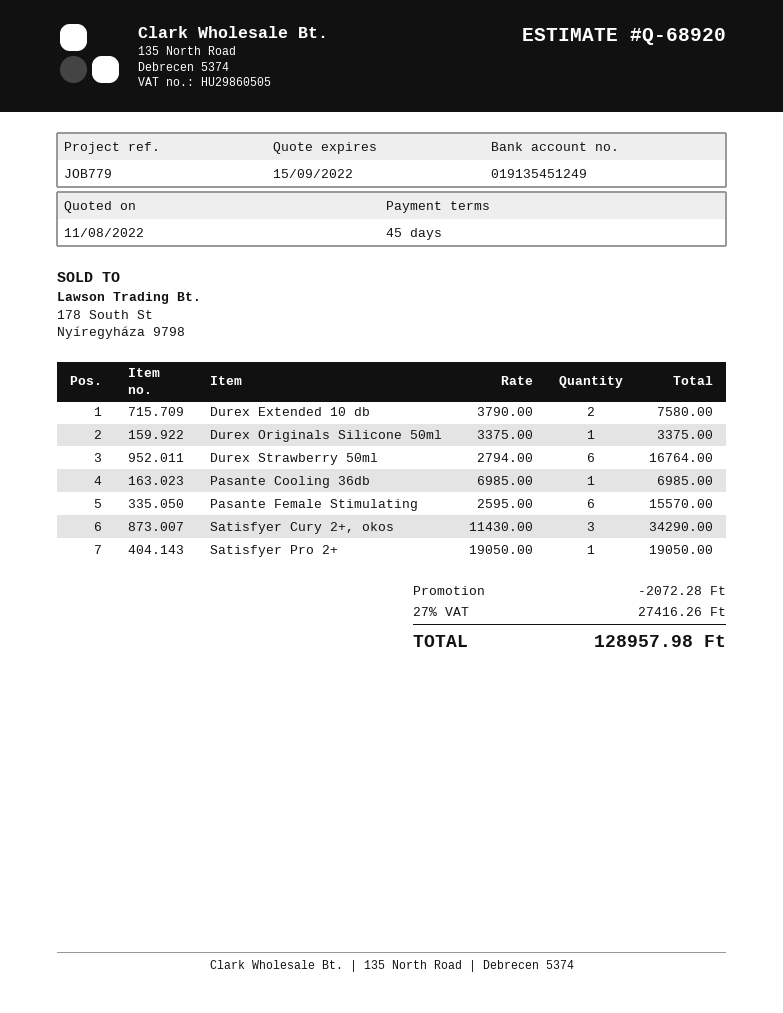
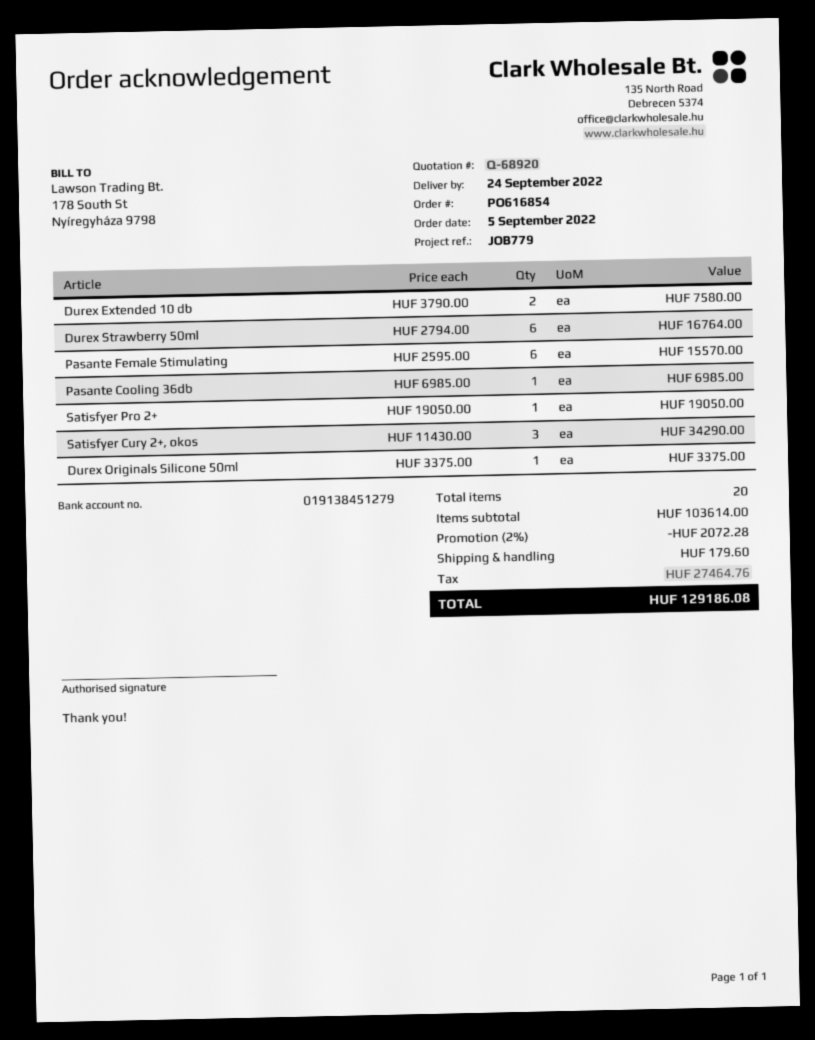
bank account: 019135451249 -> 019138451279
shipping: none -> 179.60
tax: 27416.26 -> 27464.76
total: 128957.98 -> 129186.08

